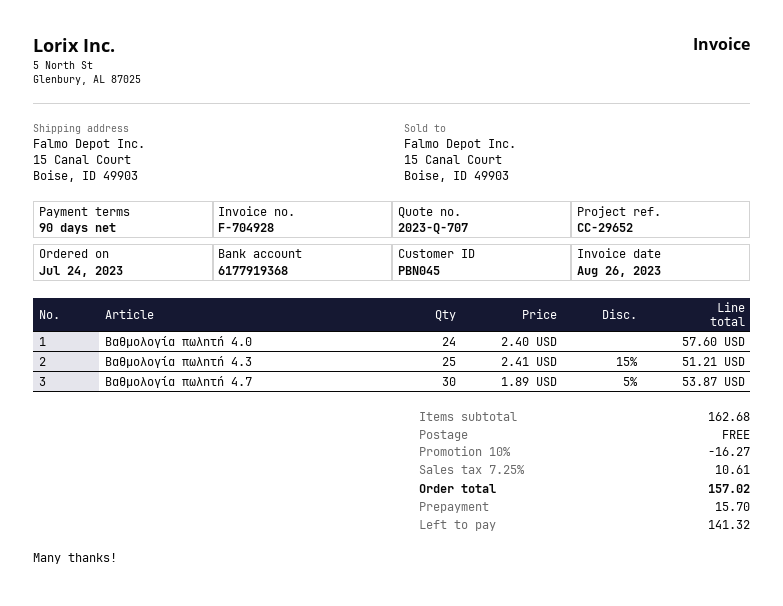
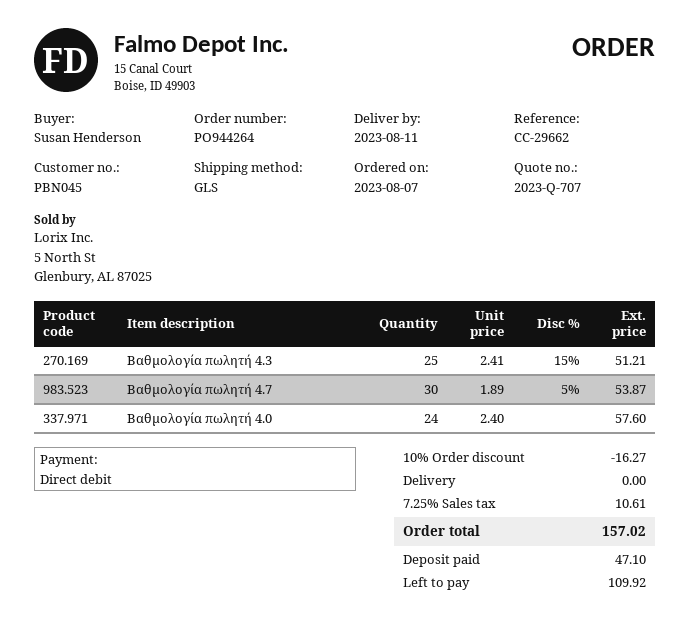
order date: 2023-07-24 -> 2023-08-07
reference: CC-29652 -> CC-29662
deposit: 15.70 -> 47.10
balance: 141.32 -> 109.92

